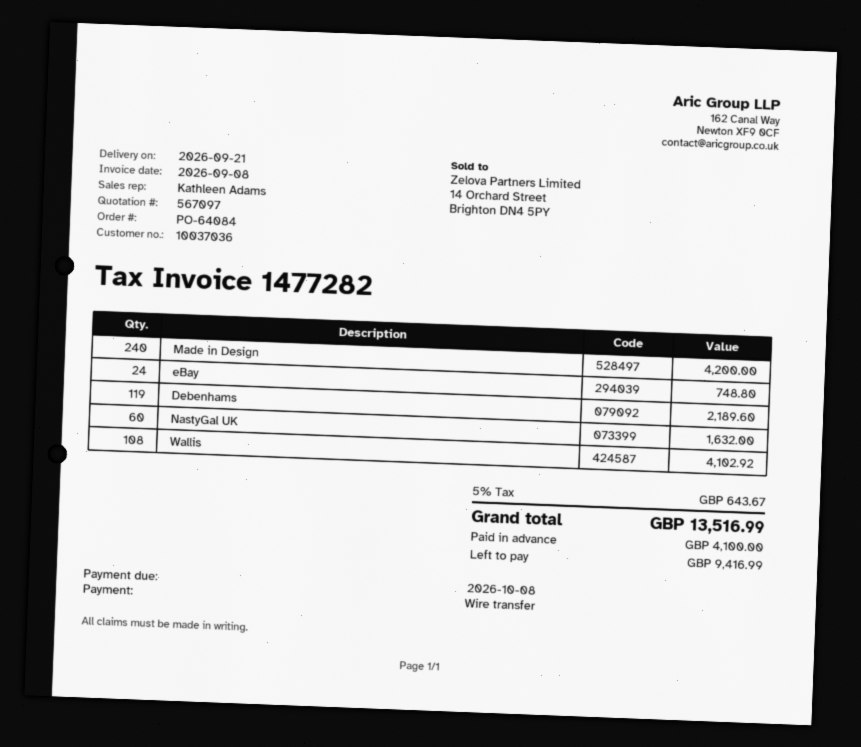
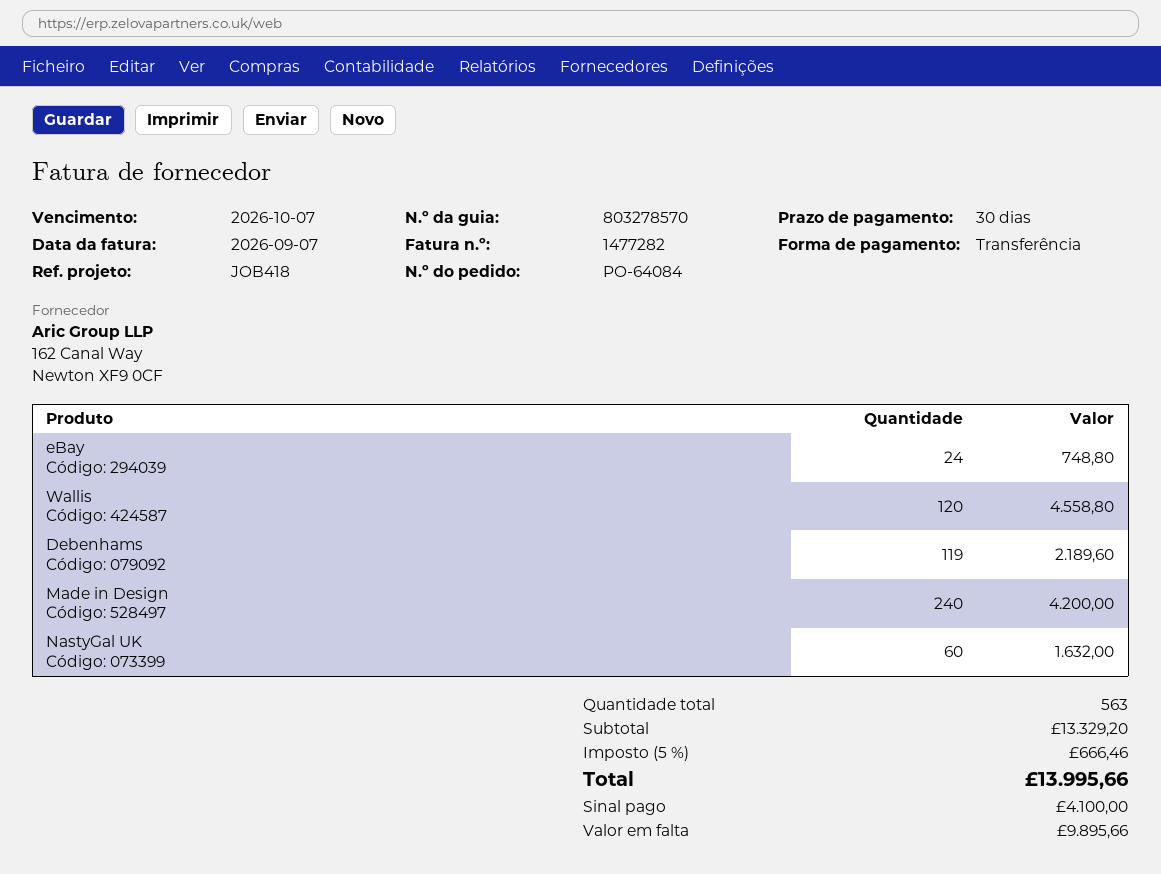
invoice date: 2026-09-08 -> 2026-09-07
due date: 2026-10-08 -> 2026-10-07
Wallis: 108 for 4102.92 -> 120 for 4558.80
tax: 5% = 643.67 -> 5% = 666.46
total: 13516.99 -> 13995.66
balance: 9416.99 -> 9895.66

